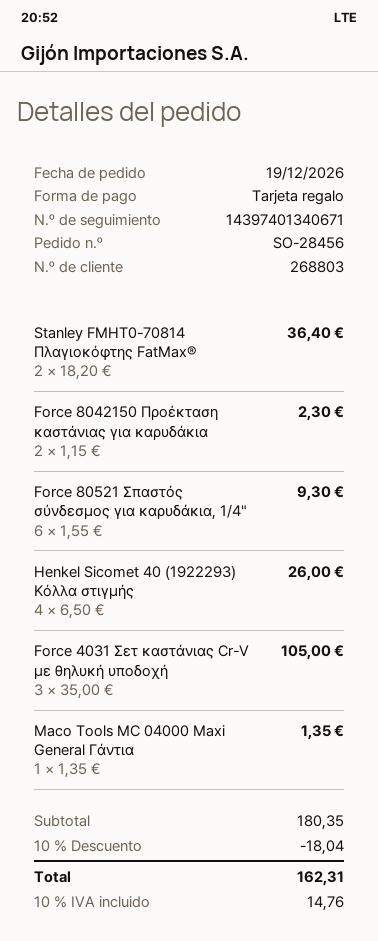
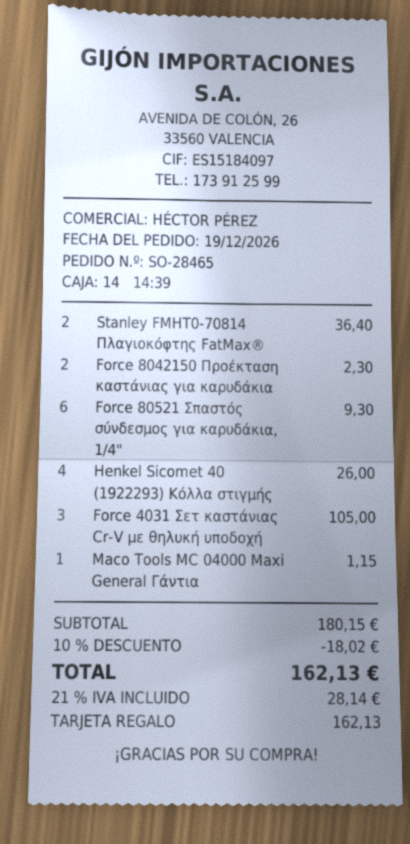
order number: SO-28456 -> SO-28465
Maco Tools MC 04000 Maxi General Γάντια: 1 for 1.35 -> 1 for 1.15
subtotal: 180.35 -> 180.15
discount: 10% = 18.04 -> 10% = 18.02
tax: 10% = 14.76 -> 21% = 28.14
total: 162.31 -> 162.13

